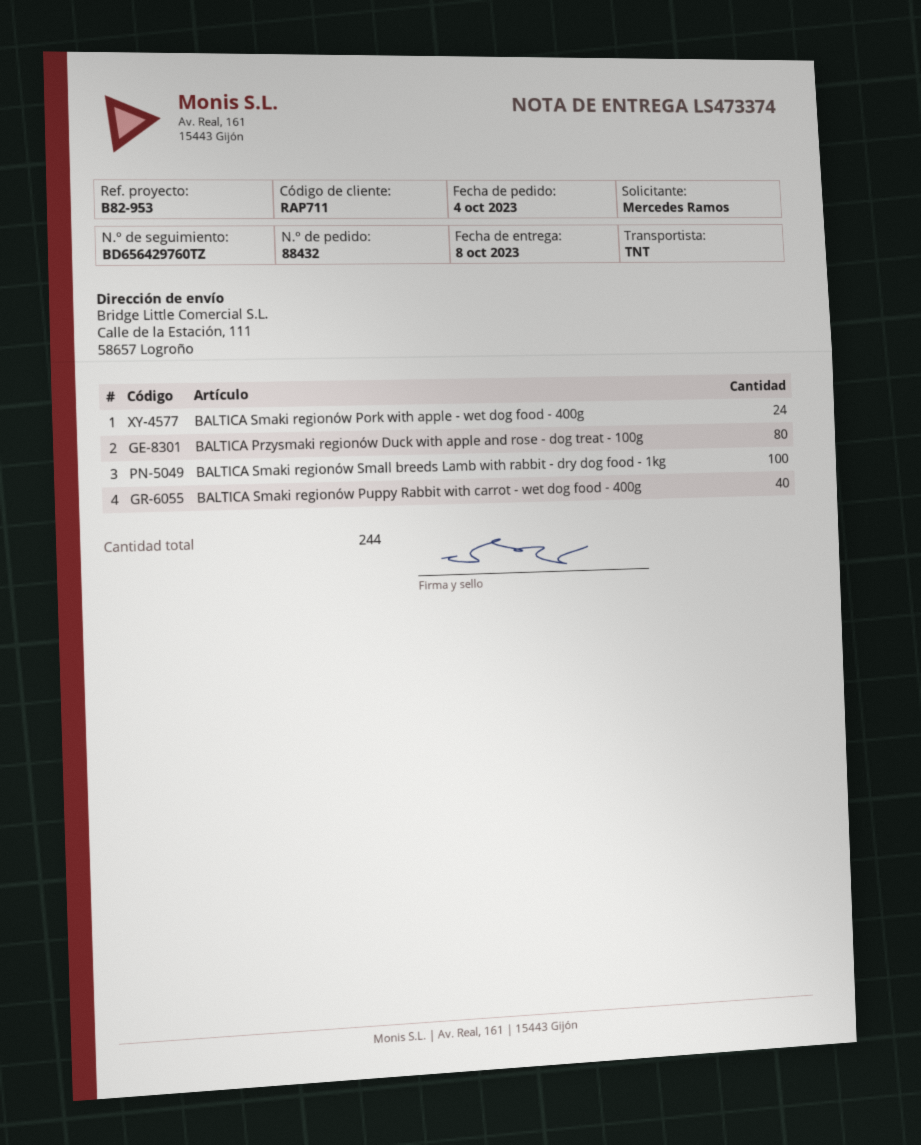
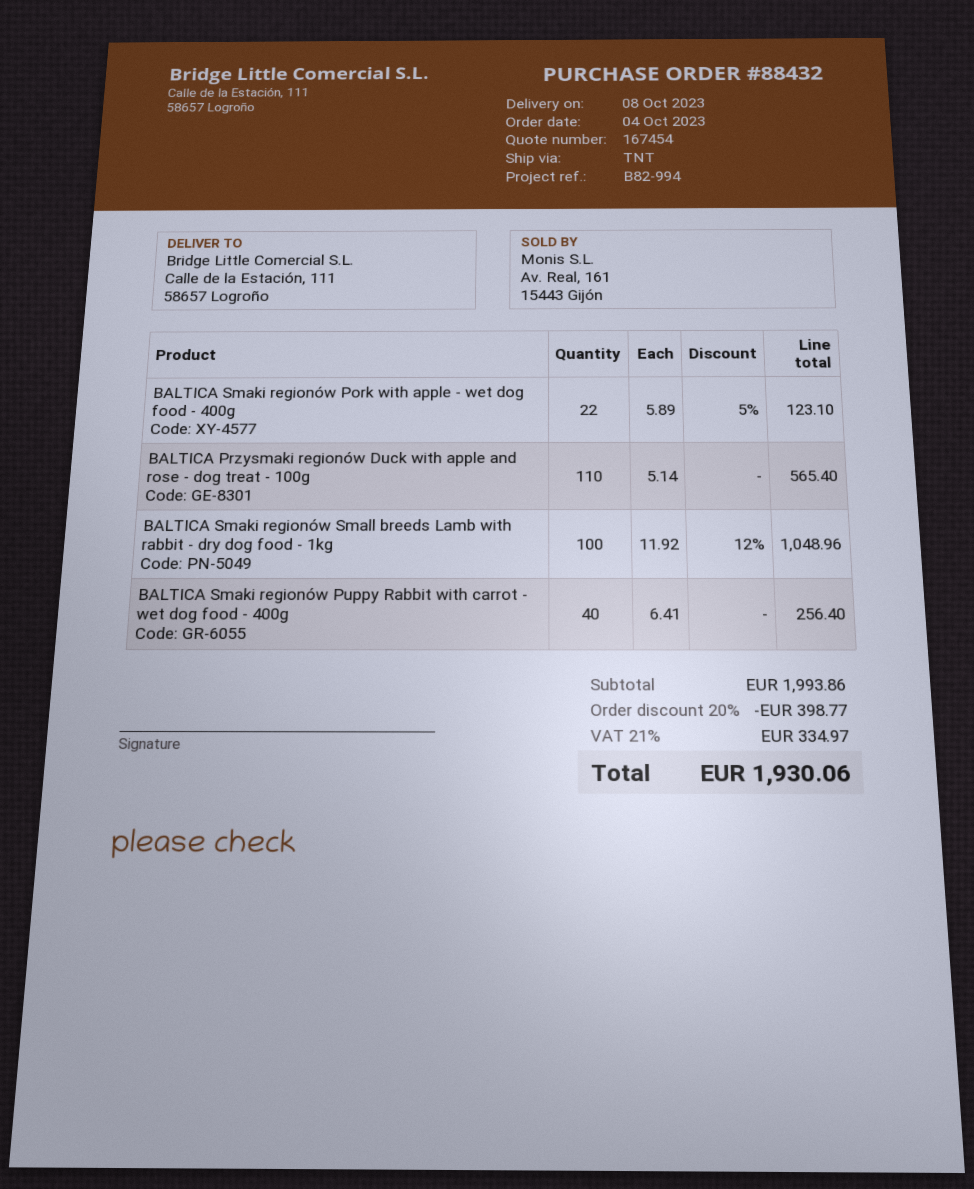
reference: B82-953 -> B82-994
BALTICA Smaki regionów Pork with apple - wet dog food - 400g: 24 -> 22
BALTICA Przysmaki regionów Duck with apple and rose - dog treat - 100g: 80 -> 110

